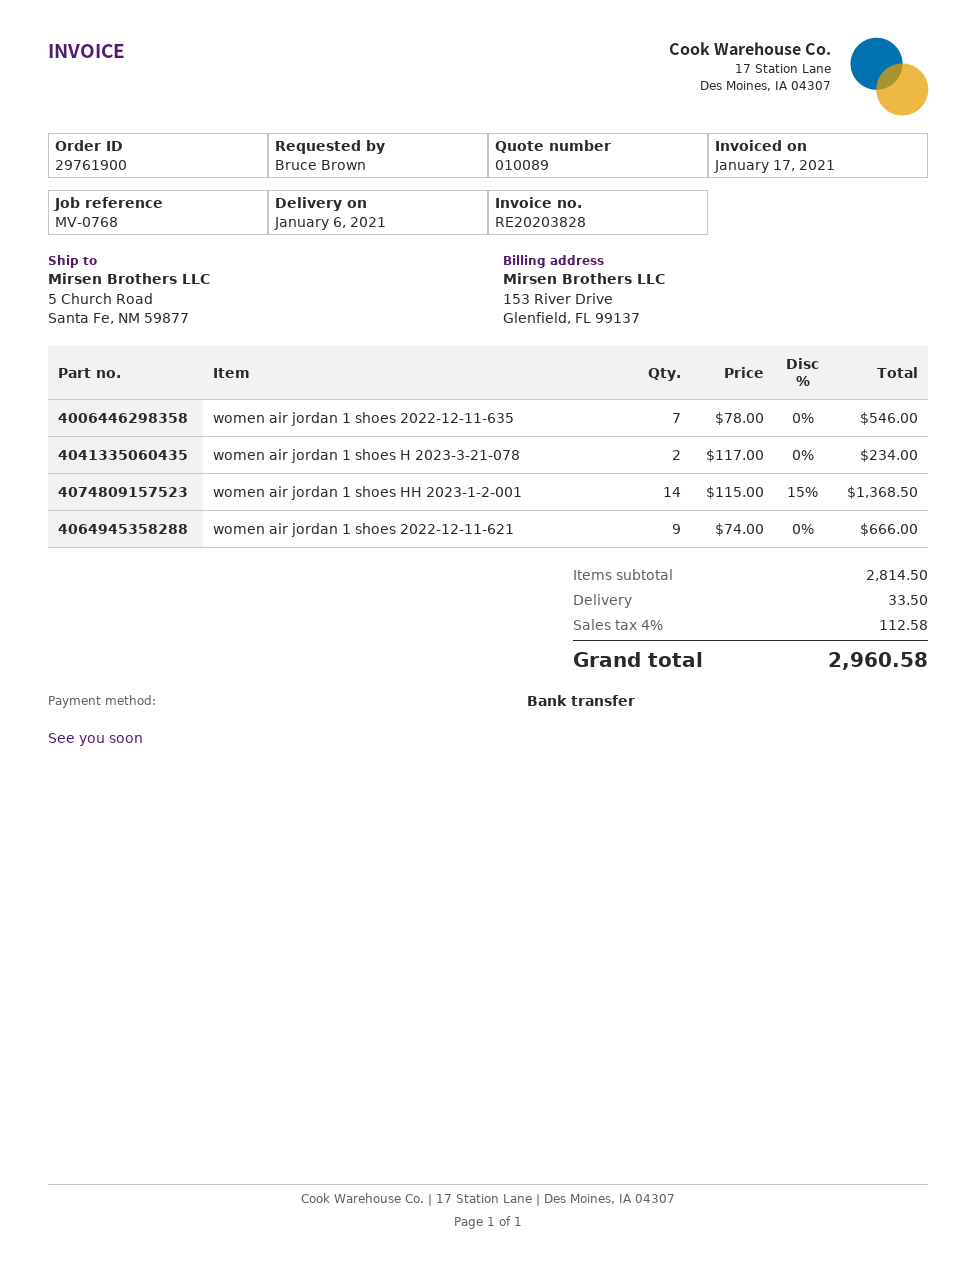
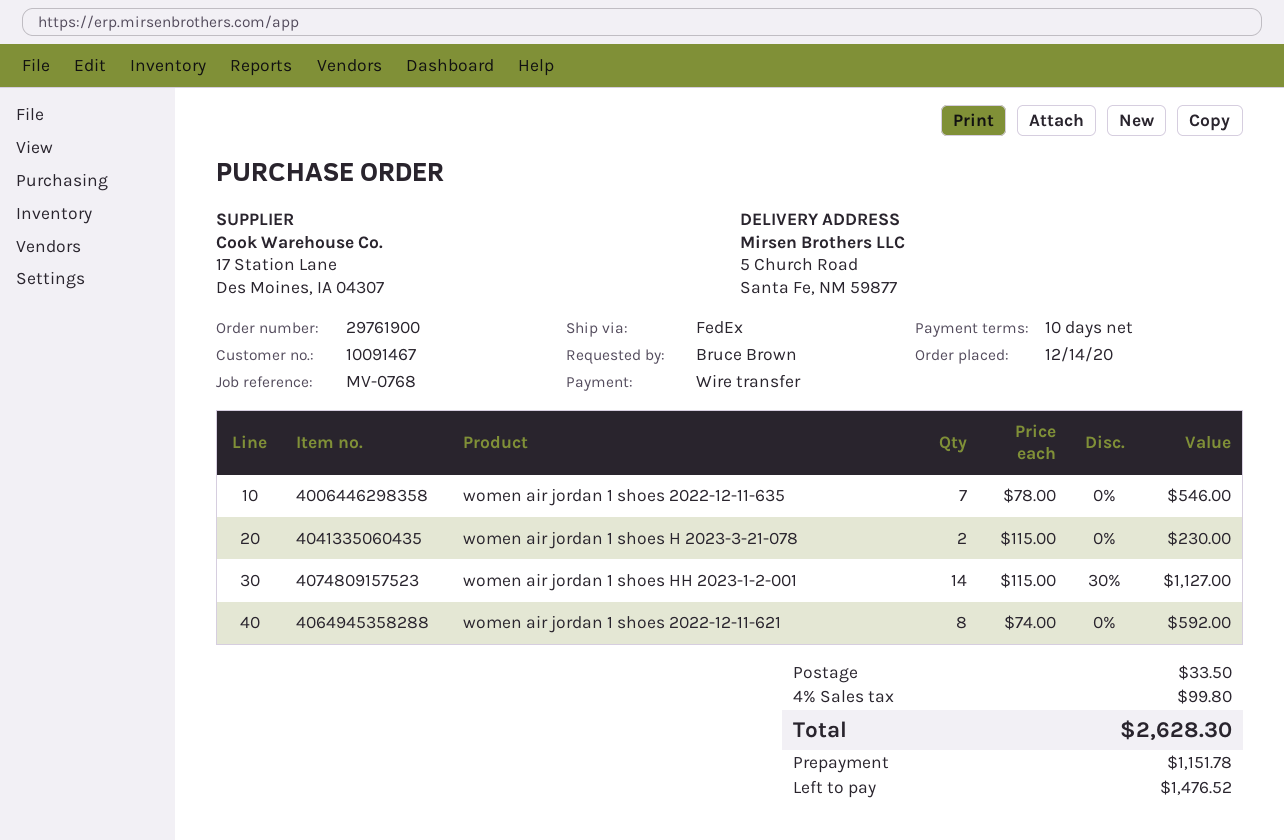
women air jordan 1 shoes H 2023-3-21-078: 2 x 117.00 = 234.00 -> 2 x 115.00 = 230.00
women air jordan 1 shoes HH 2023-1-2-001: 14 x 115.00 - 15% = 1368.50 -> 14 x 115.00 - 30% = 1127.00
women air jordan 1 shoes 2022-12-11-621: 9 x 74.00 = 666.00 -> 8 x 74.00 = 592.00
tax: 4% = 112.58 -> 4% = 99.80
total: 2960.58 -> 2628.30

